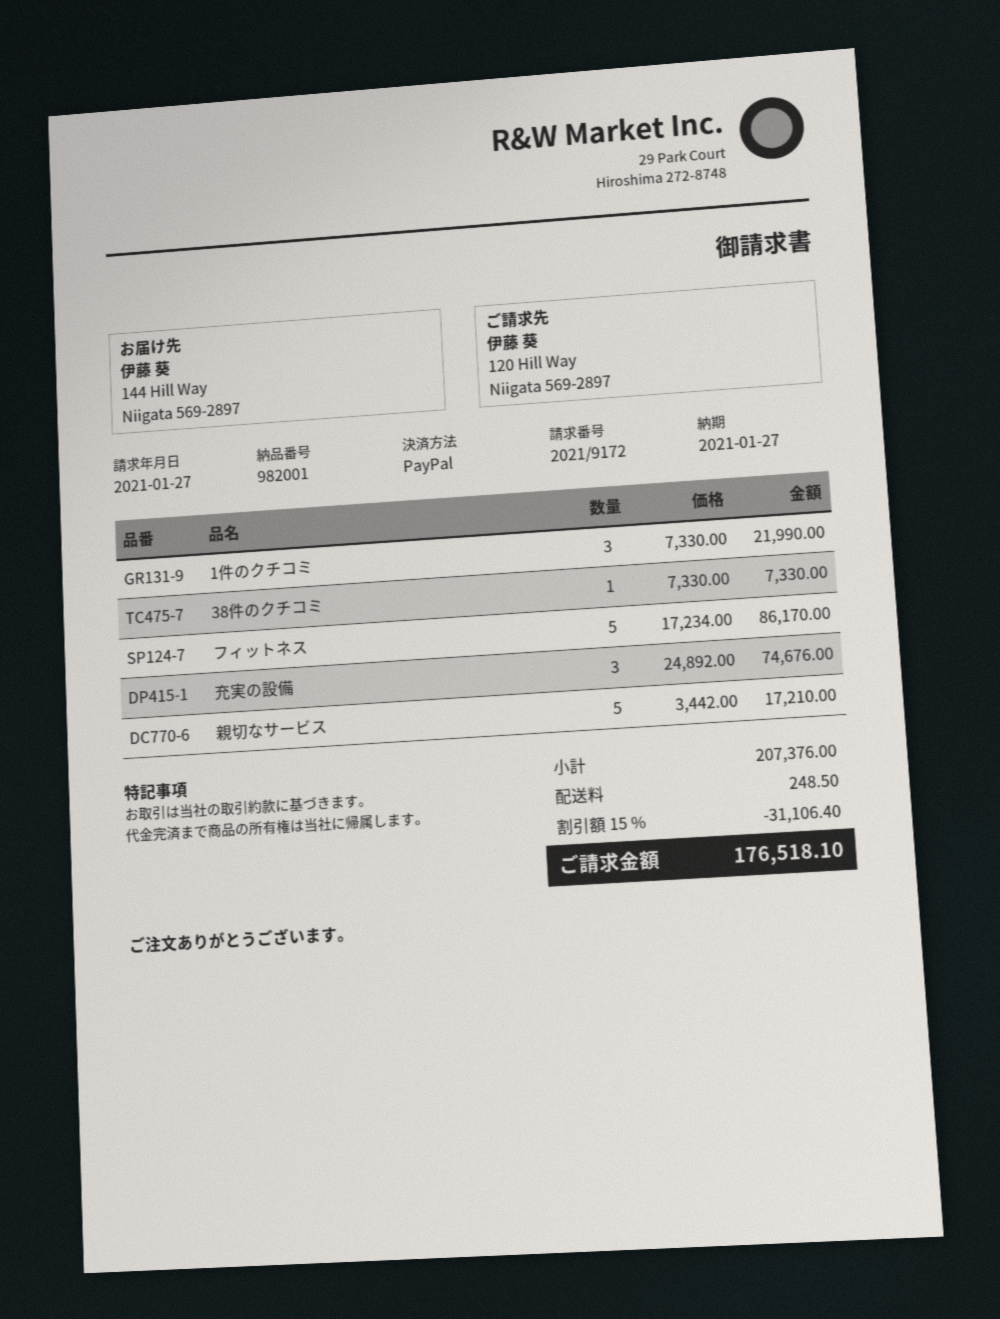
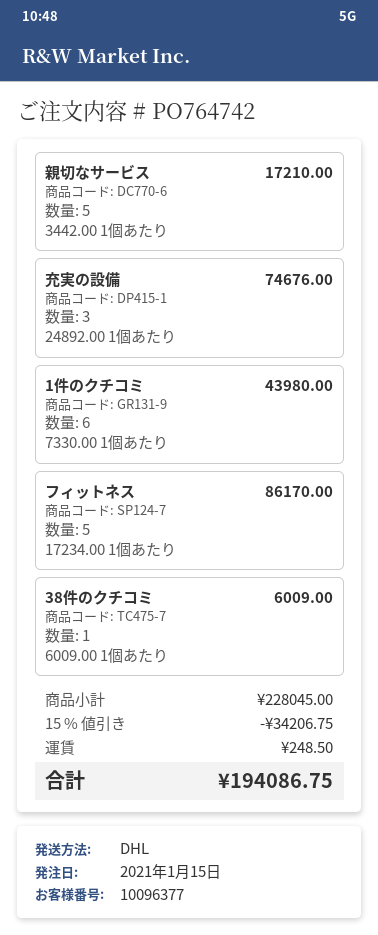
1件のクチコミ: 3 x 7330.00 = 21990.00 -> 6 x 7330.00 = 43980.00
38件のクチコミ: 1 x 7330.00 = 7330.00 -> 1 x 6009.00 = 6009.00
subtotal: 207376.00 -> 228045.00
discount: 15% = 31106.40 -> 15% = 34206.75
total: 176518.10 -> 194086.75

